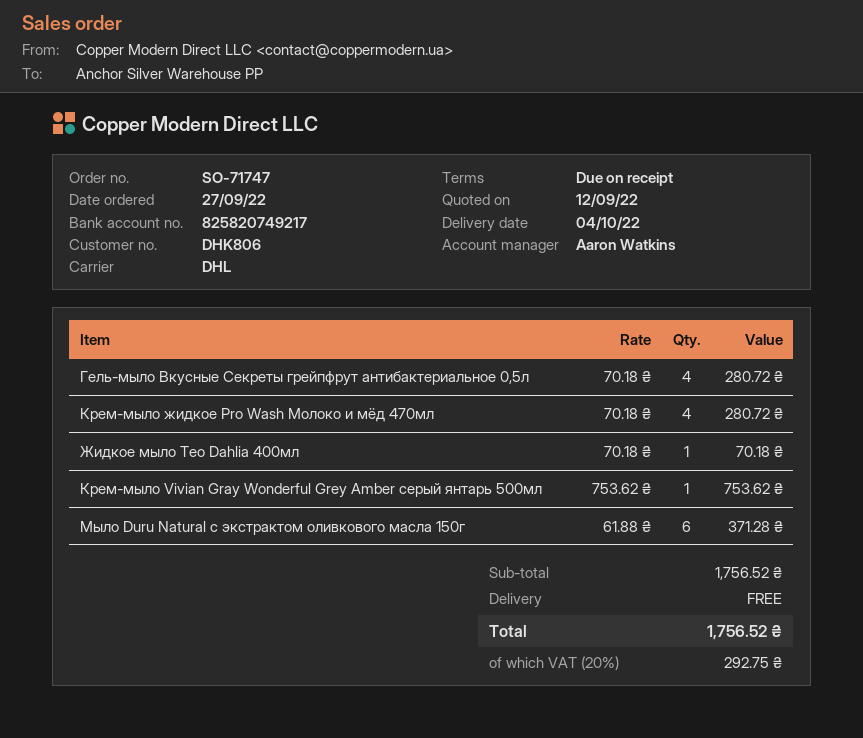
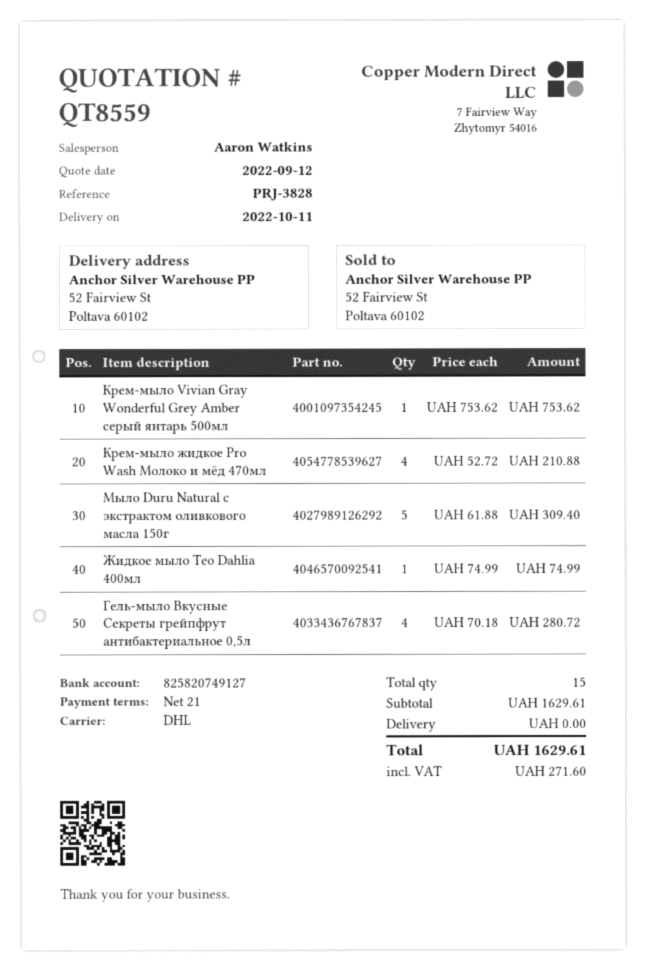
delivery date: 2022-10-04 -> 2022-10-11
payment terms: on receipt -> 21 days
bank account: 825820749217 -> 825820749127
Крем-мыло жидкое Pro Wash Молоко и мёд 470мл: 4 x 70.18 = 280.72 -> 4 x 52.72 = 210.88
Жидкое мыло Teo Dahlia 400мл: 1 x 70.18 = 70.18 -> 1 x 74.99 = 74.99
Мыло Duru Natural с экстрактом оливкового масла 150г: 6 x 61.88 = 371.28 -> 5 x 61.88 = 309.40
subtotal: 1756.52 -> 1629.61
tax: 292.75 -> 271.60
total: 1756.52 -> 1629.61

